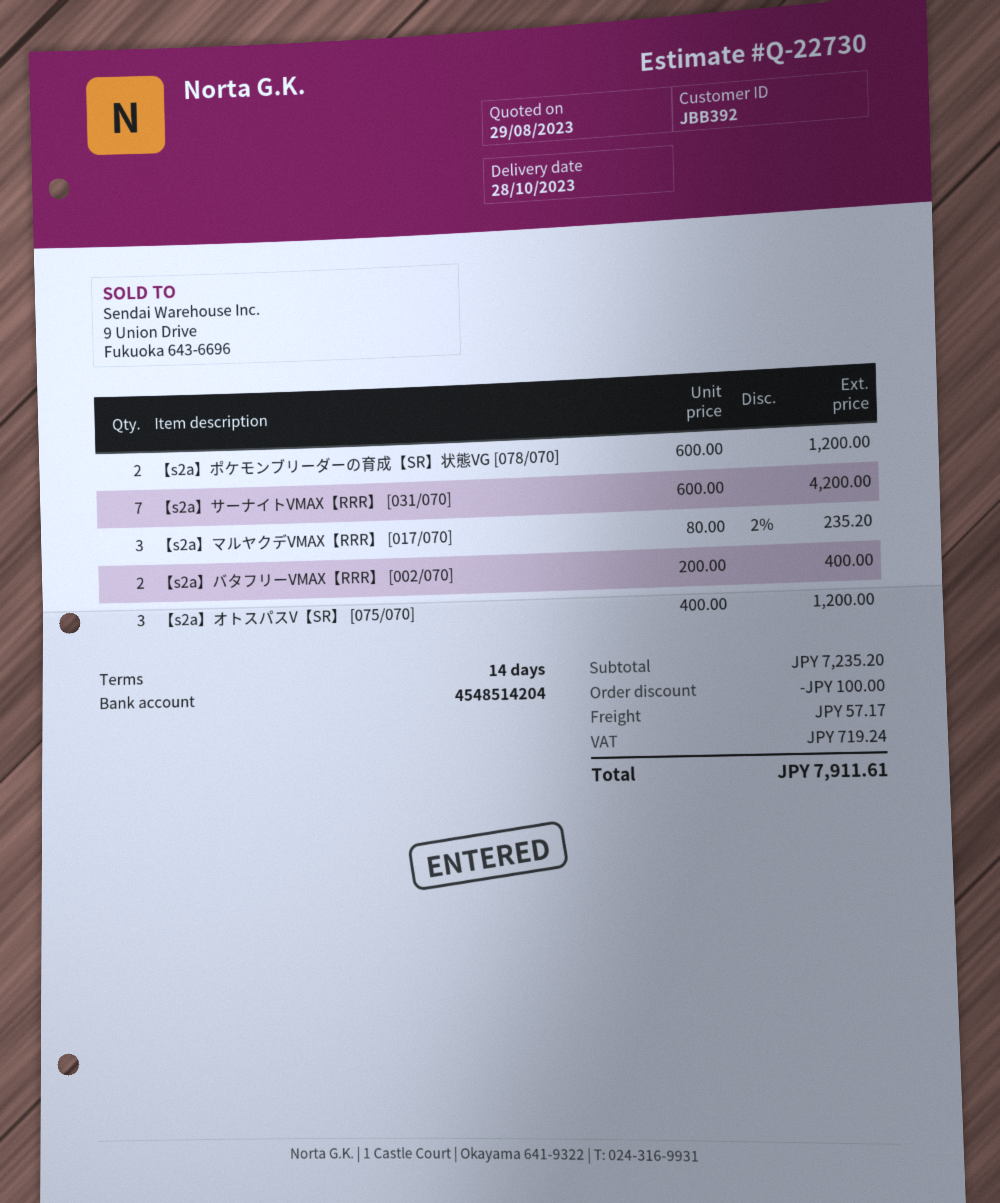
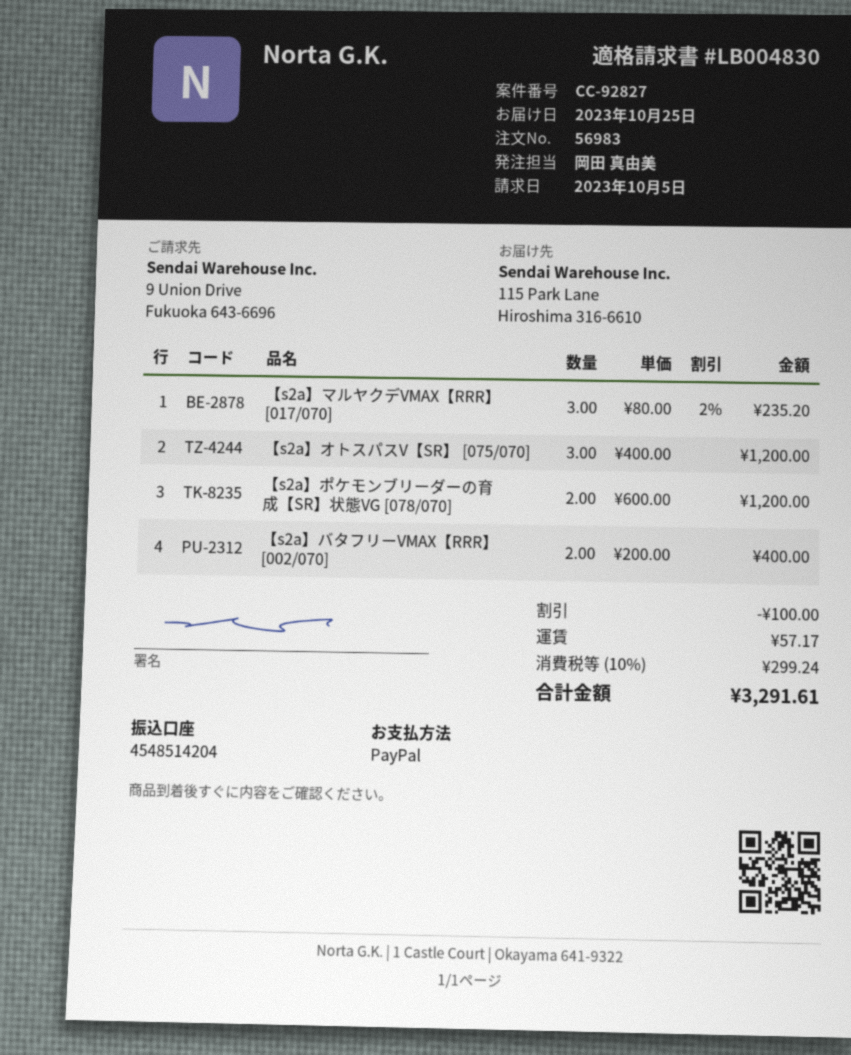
delivery date: 2023-10-28 -> 2023-10-25
【s2a】サーナイトVMAX【RRR】 [031/070]: 7 x 600.00 = 4200.00 -> none
tax: 719.24 -> 299.24
total: 7911.61 -> 3291.61

